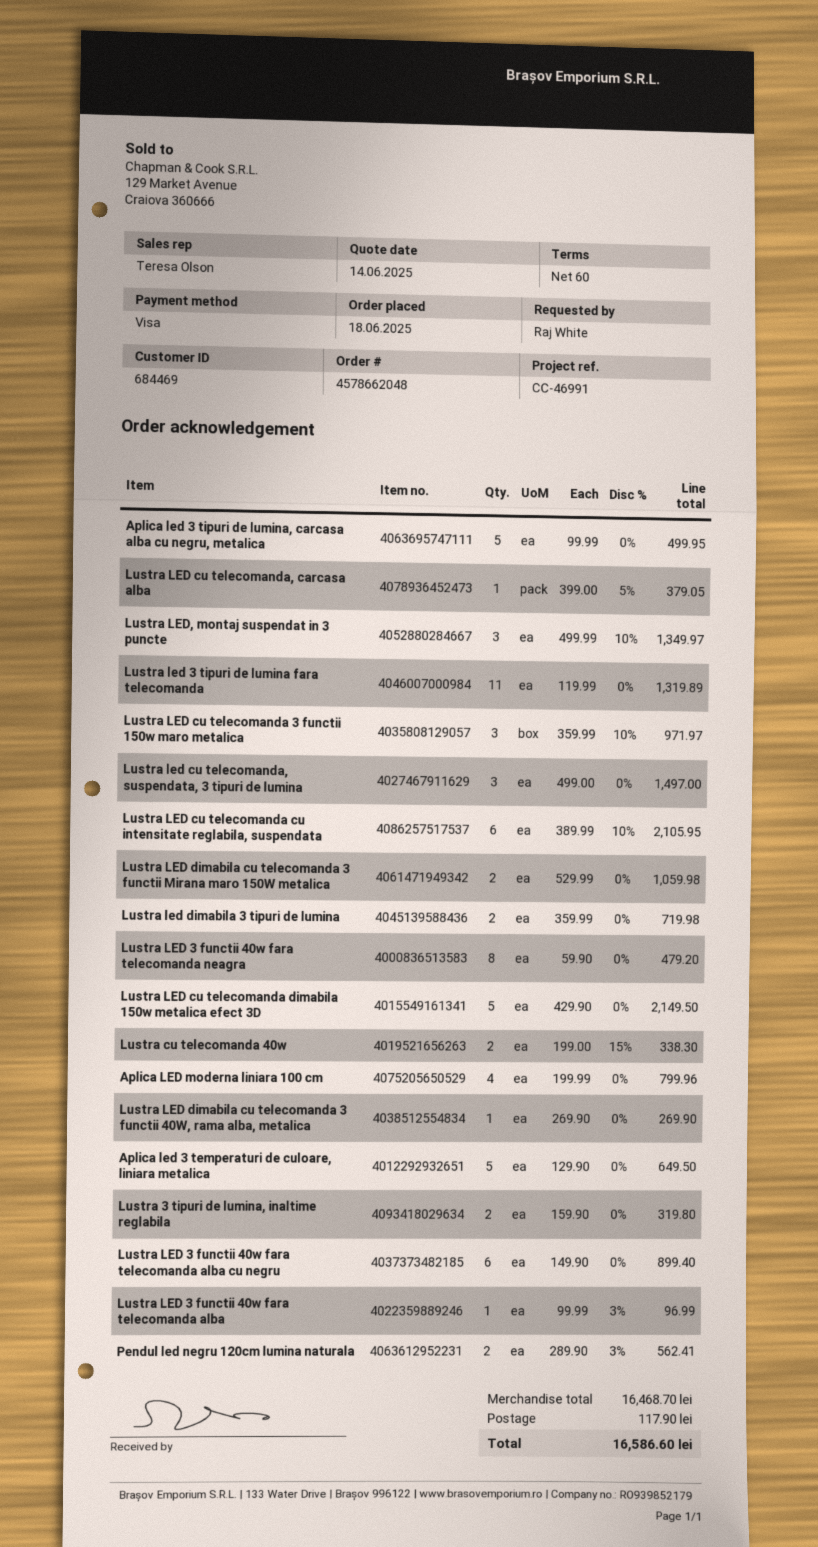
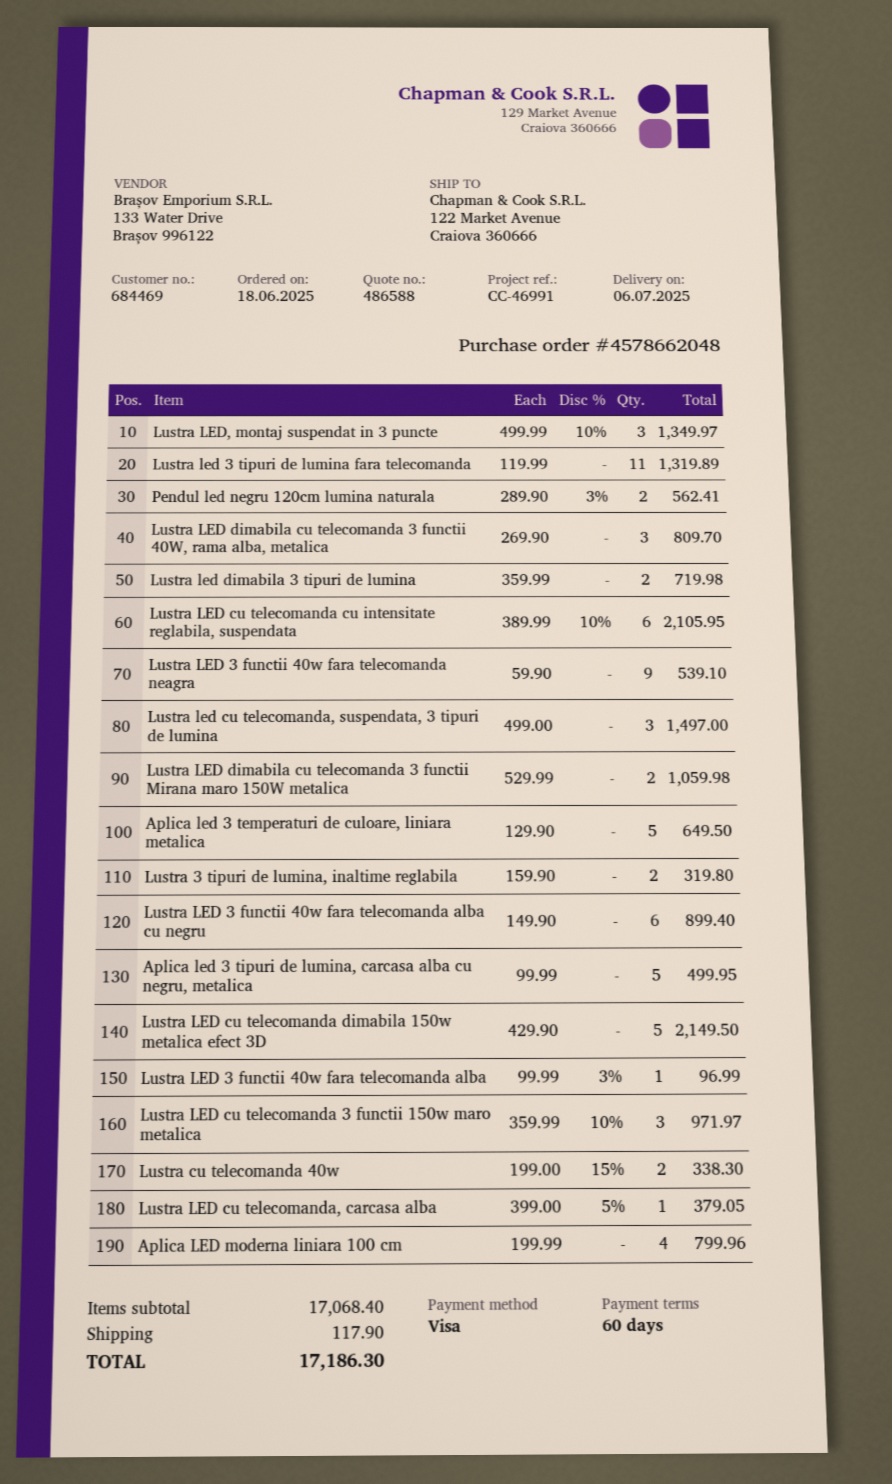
Lustra LED 3 functii 40w fara telecomanda neagra: 8 x 59.90 = 479.20 -> 9 x 59.90 = 539.10
Lustra LED dimabila cu telecomanda 3 functii 40W, rama alba, metalica: 1 x 269.90 = 269.90 -> 3 x 269.90 = 809.70
subtotal: 16468.70 -> 17068.40
total: 16586.60 -> 17186.30

